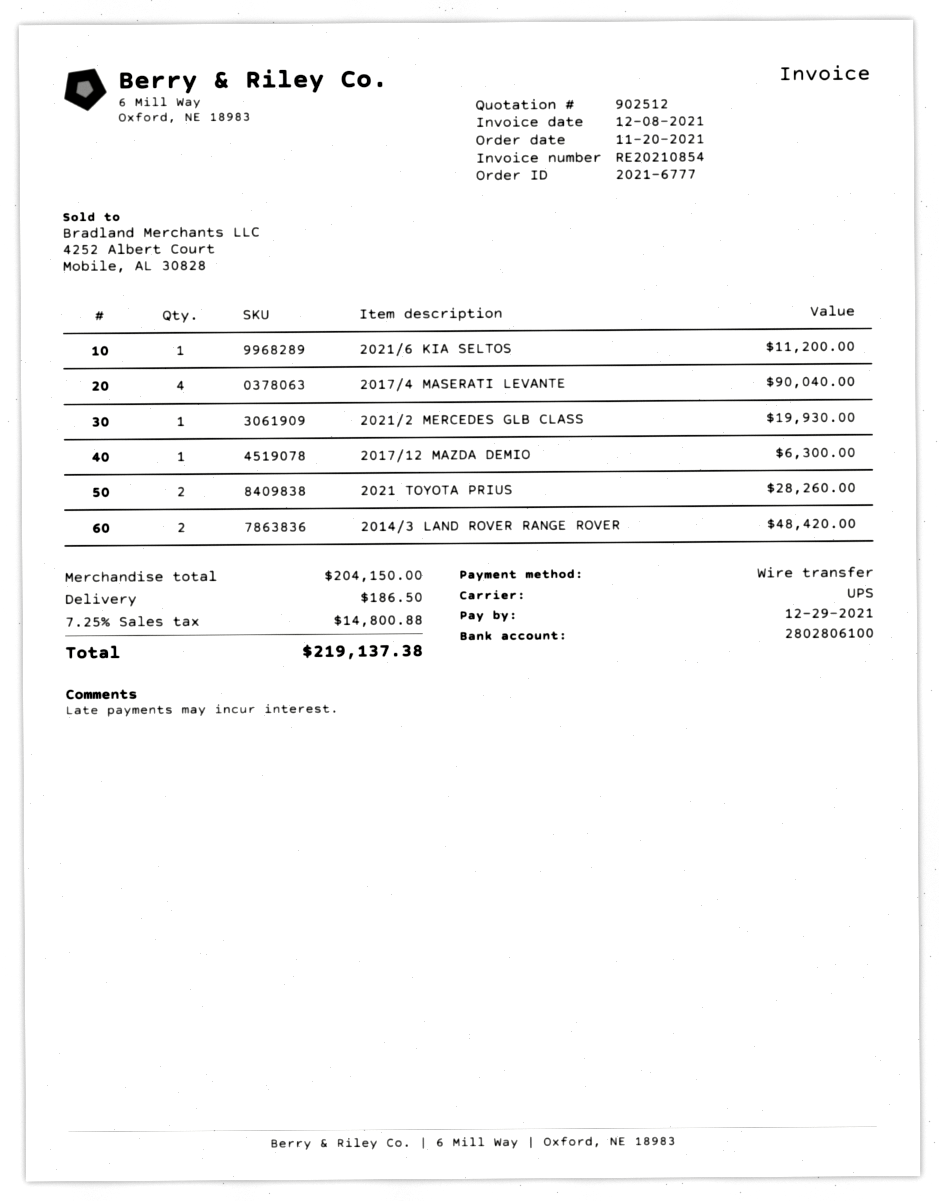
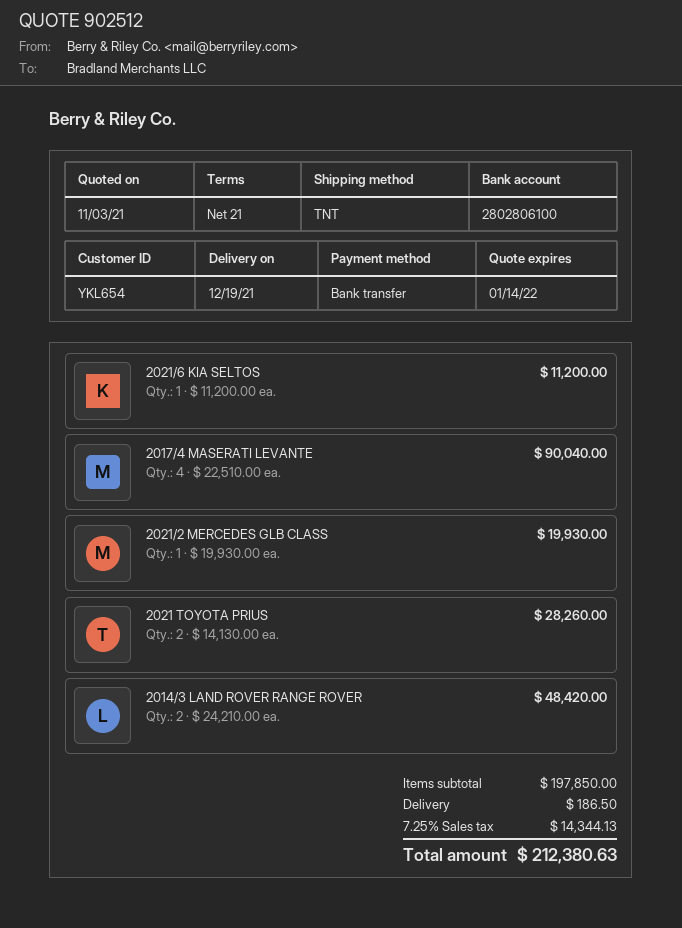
shipping method: UPS -> TNT
2017/12 MAZDA DEMIO: 1 for 6300.00 -> none
subtotal: 204150.00 -> 197850.00
tax: 7.25% = 14800.88 -> 7.25% = 14344.13
total: 219137.38 -> 212380.63

